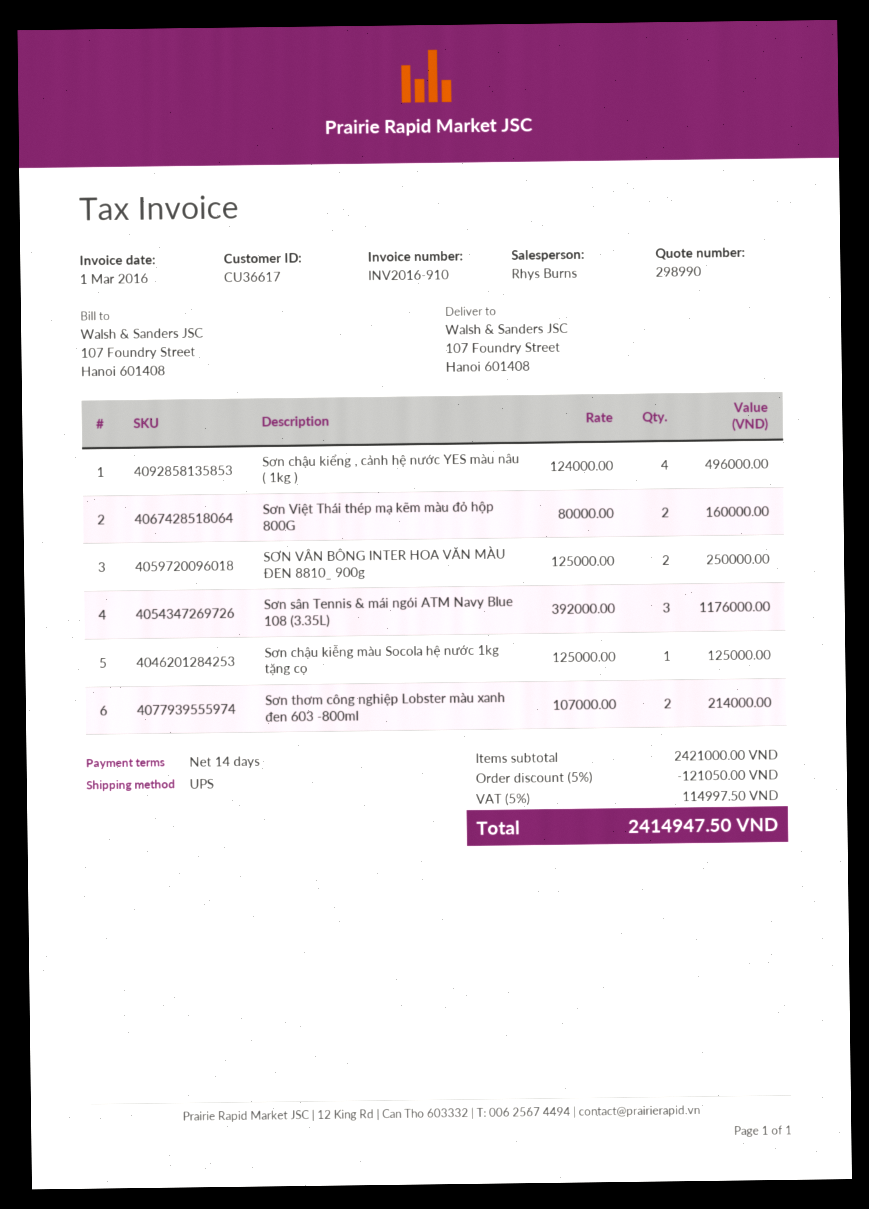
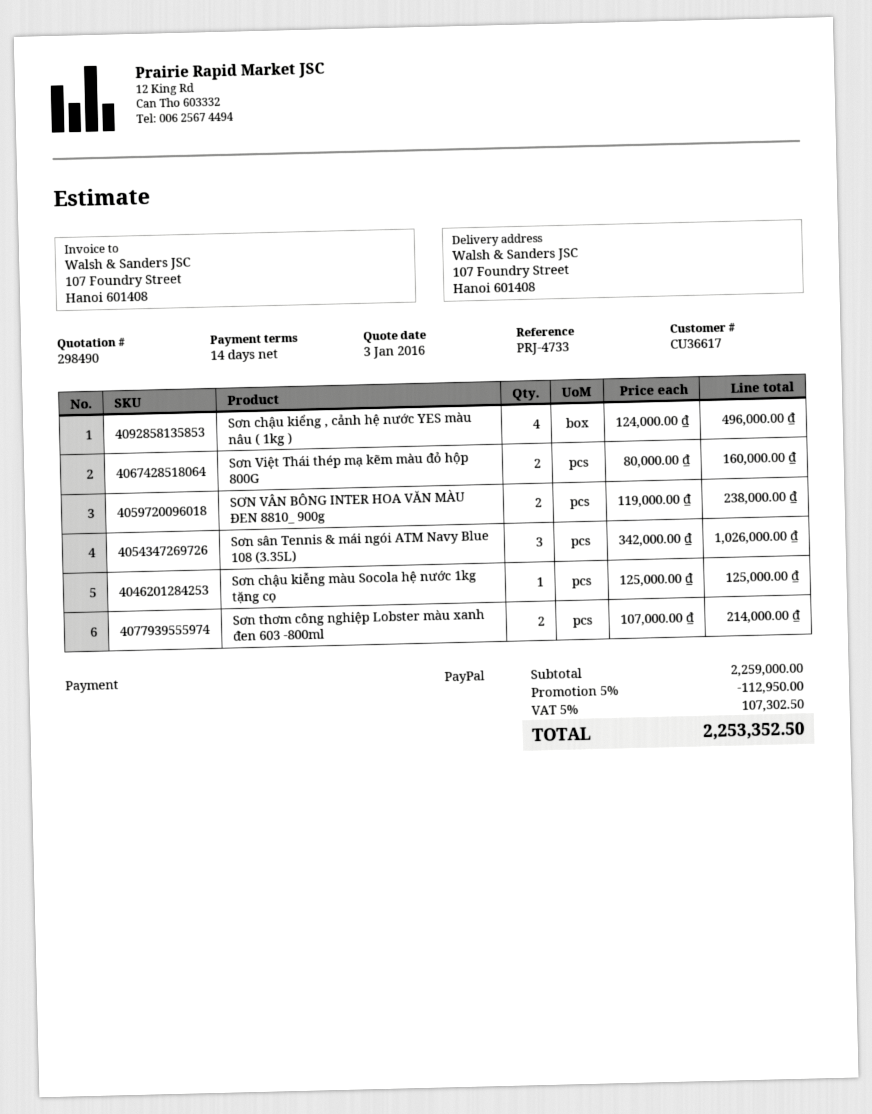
quote number: 298990 -> 298490
SƠN VÂN BÔNG INTER HOA VĂN MÀU ĐEN 8810_ 900g: 2 x 125000.00 = 250000.00 -> 2 x 119000.00 = 238000.00
Sơn sân Tennis & mái ngói ATM Navy Blue 108 (3.35L): 3 x 392000.00 = 1176000.00 -> 3 x 342000.00 = 1026000.00
subtotal: 2421000.00 -> 2259000.00
discount: 5% = 121050.00 -> 5% = 112950.00
tax: 5% = 114997.50 -> 5% = 107302.50
total: 2414947.50 -> 2253352.50

